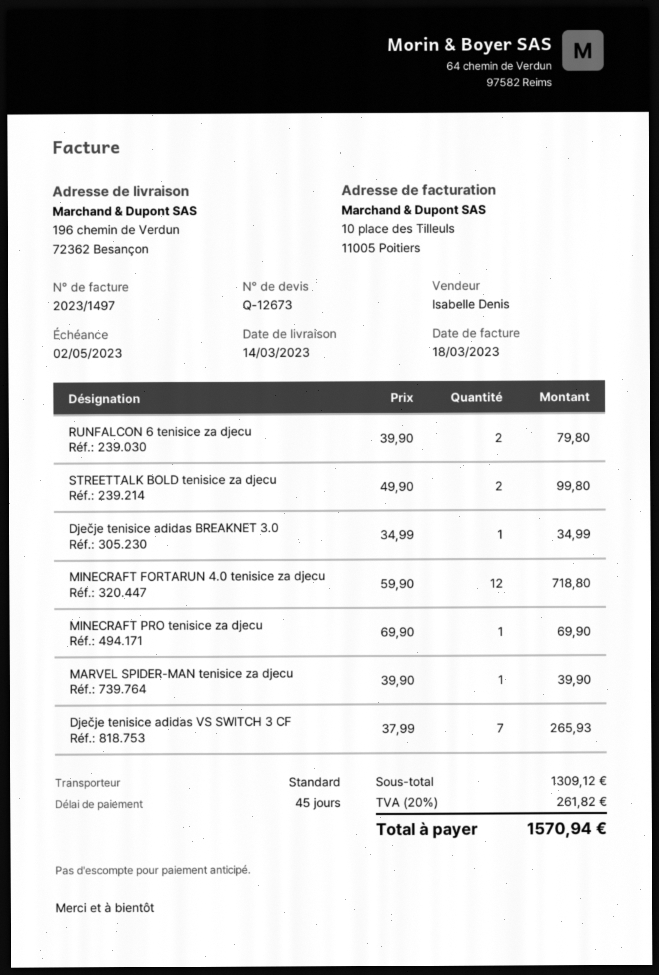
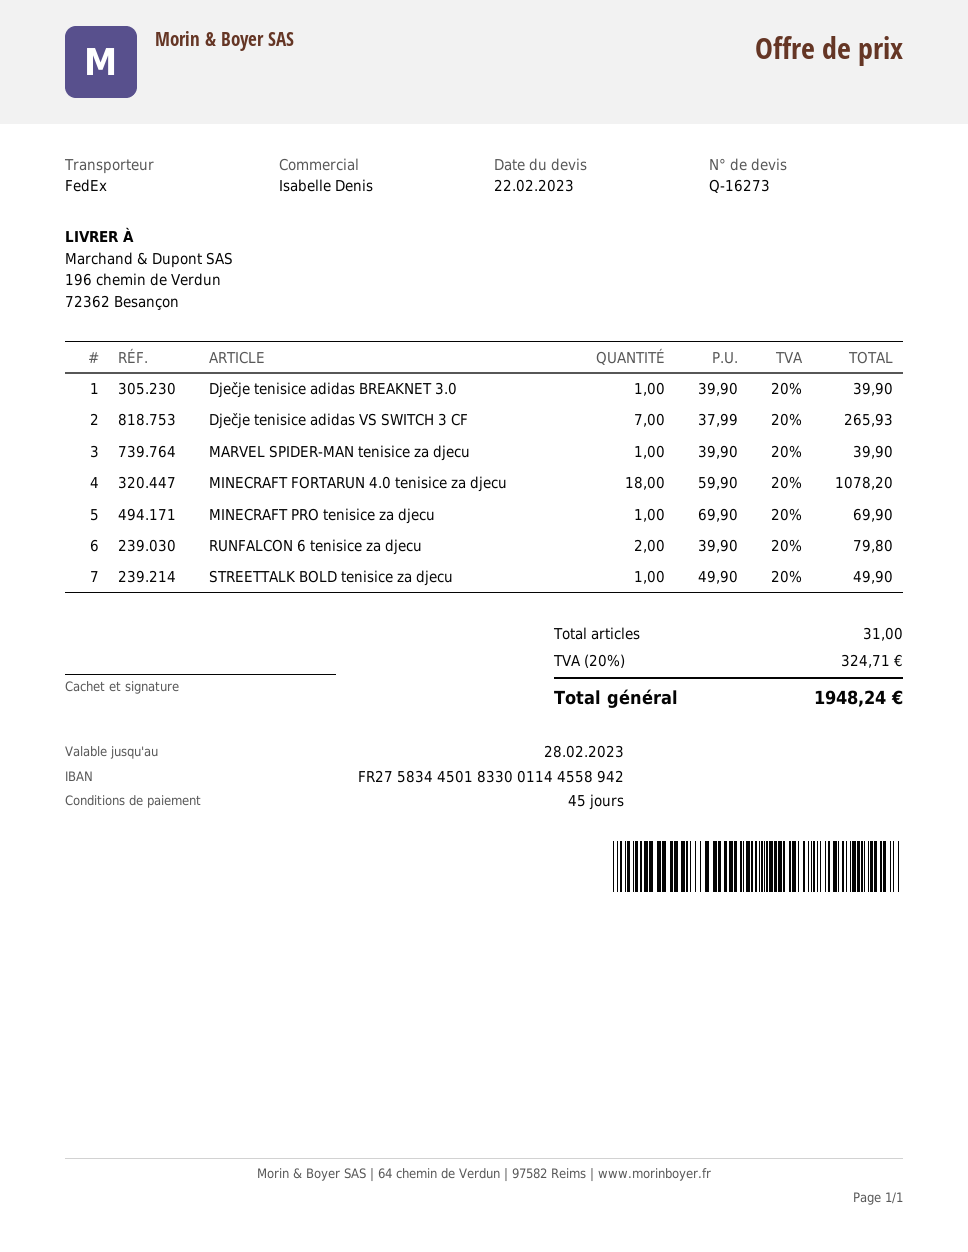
quote number: Q-12673 -> Q-16273
shipping method: standard -> FedEx
STREETTALK BOLD tenisice za djecu: 2 x 49.90 = 99.80 -> 1 x 49.90 = 49.90
Dječje tenisice adidas BREAKNET 3.0: 1 x 34.99 = 34.99 -> 1 x 39.90 = 39.90
MINECRAFT FORTARUN 4.0 tenisice za djecu: 12 x 59.90 = 718.80 -> 18 x 59.90 = 1078.20
tax: 20% = 261.82 -> 20% = 324.71
total: 1570.94 -> 1948.24

